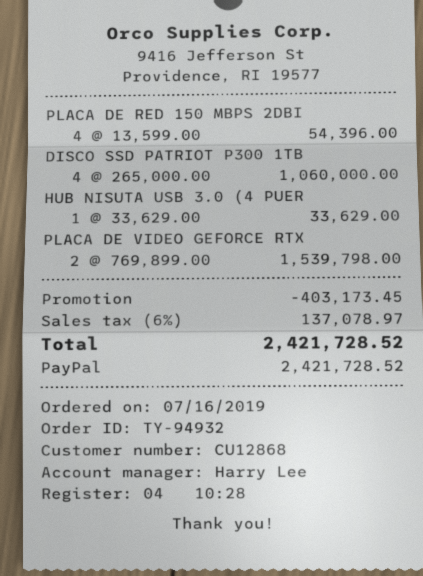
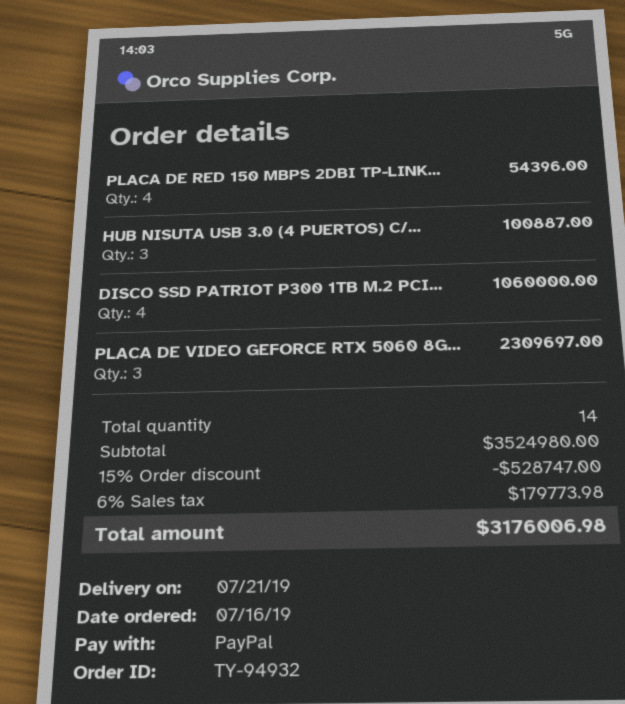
HUB NISUTA USB 3.0 (4 PUER: 1 for 33629.00 -> 3 for 100887.00
PLACA DE VIDEO GEFORCE RTX: 2 for 1539798.00 -> 3 for 2309697.00
discount: 403173.45 -> 528747.00
tax: 6% = 137078.97 -> 6% = 179773.98
total: 2421728.52 -> 3176006.98

